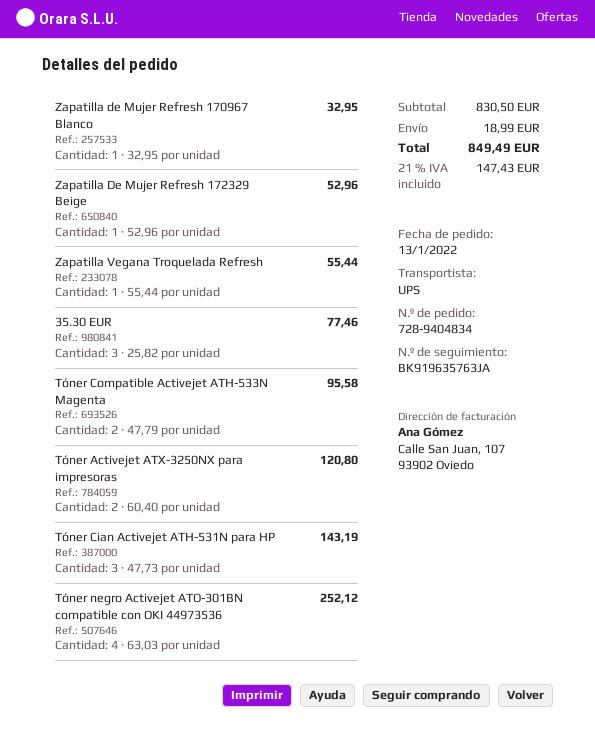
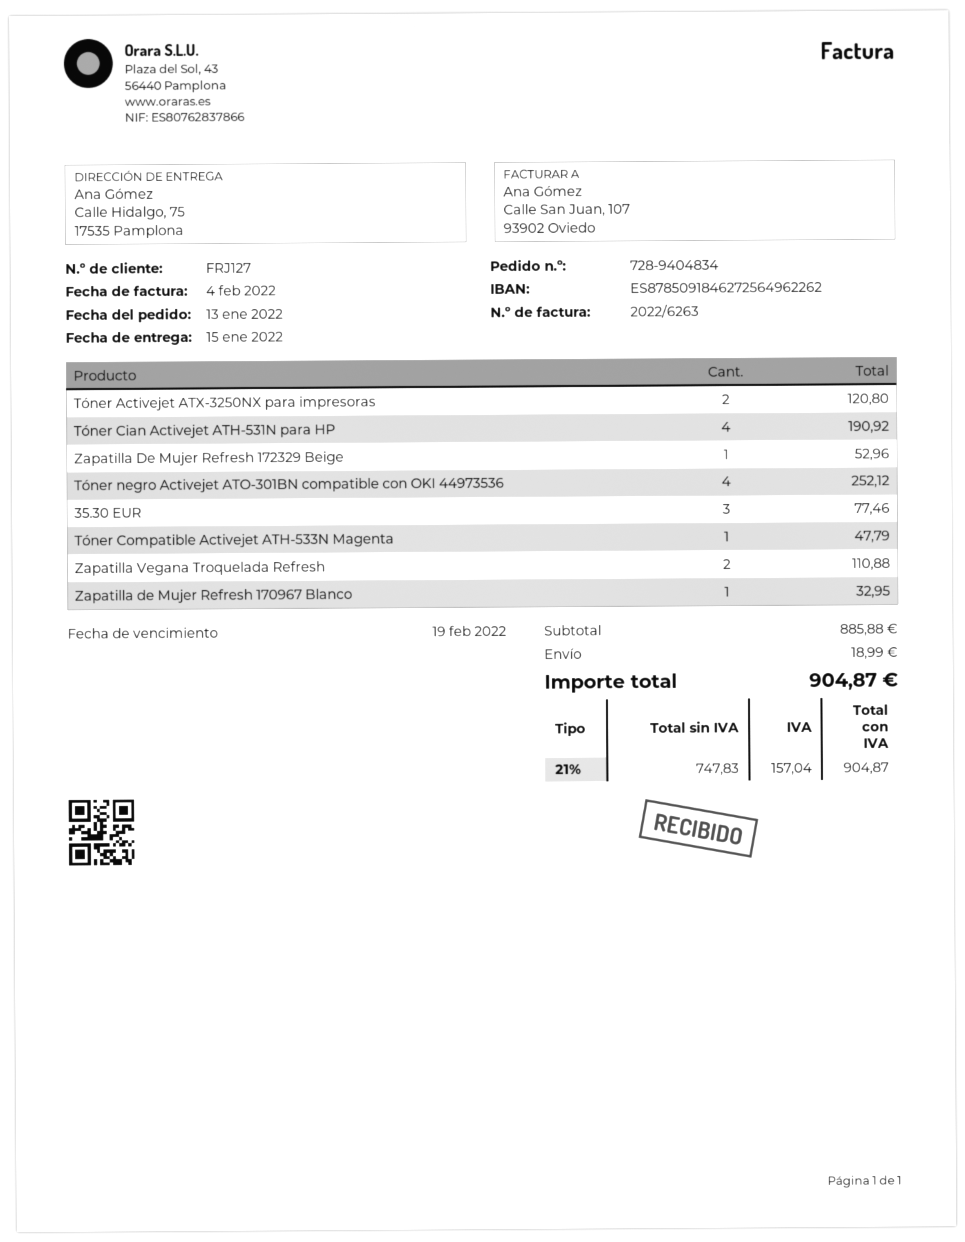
Zapatilla Vegana Troquelada Refresh: 1 for 55.44 -> 2 for 110.88
Tóner Compatible Activejet ATH-533N Magenta: 2 for 95.58 -> 1 for 47.79
Tóner Cian Activejet ATH-531N para HP: 3 for 143.19 -> 4 for 190.92
subtotal: 830.50 -> 885.88
tax: 21% = 147.43 -> 21% = 157.04
total: 849.49 -> 904.87

